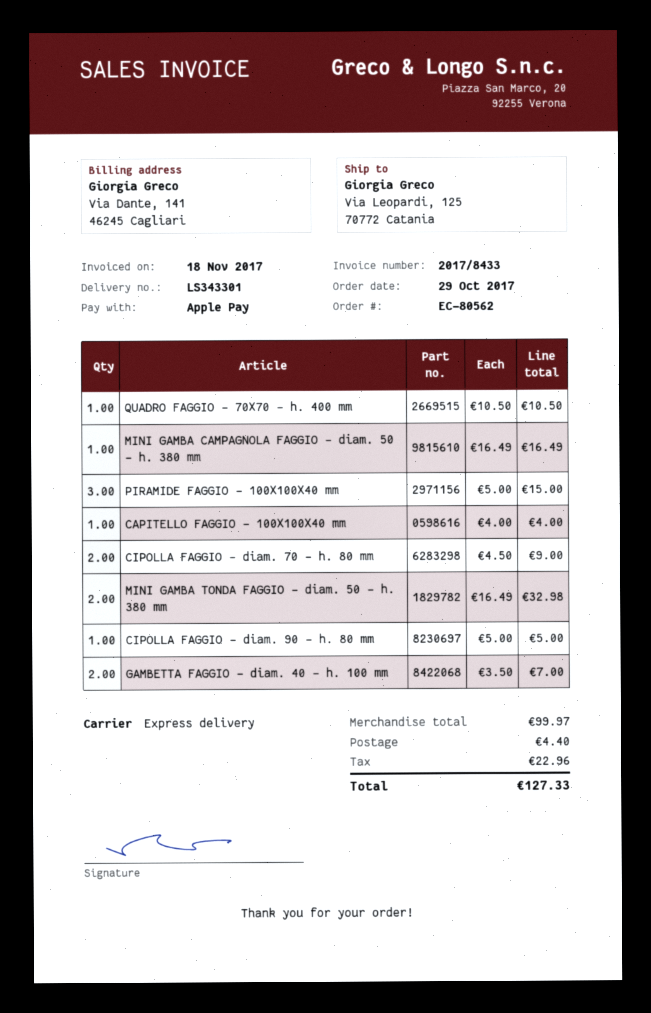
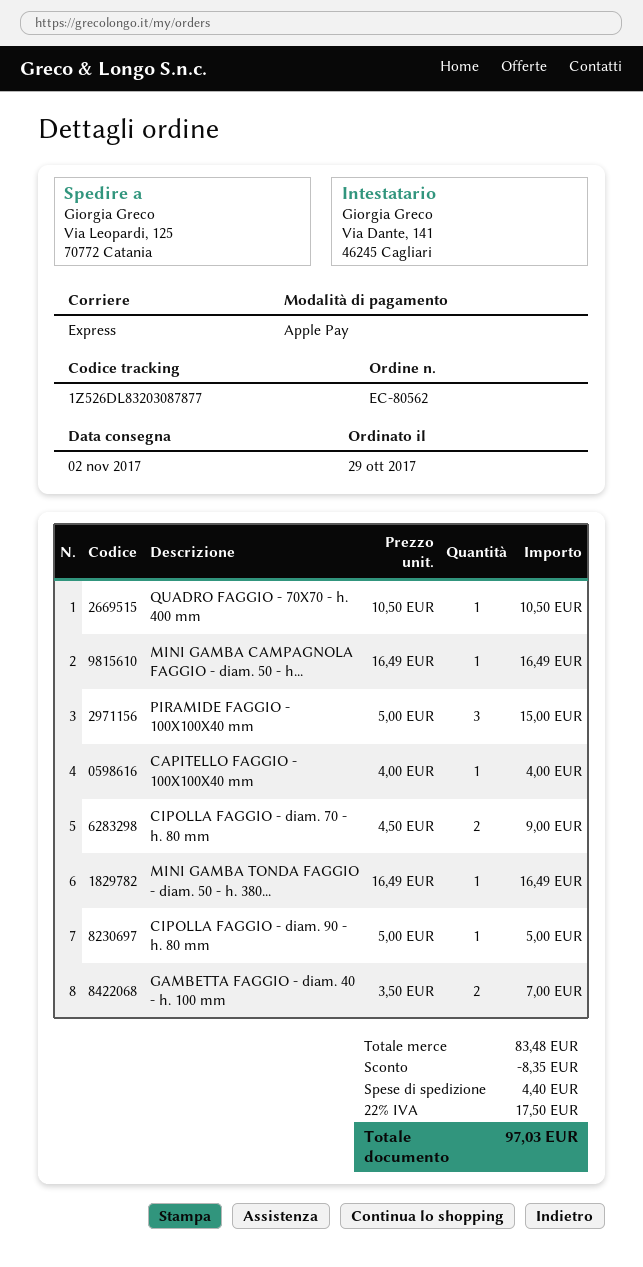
MINI GAMBA TONDA FAGGIO - diam. 50 - h. 380 mm: 2 x 16.49 = 32.98 -> 1 x 16.49 = 16.49
subtotal: 99.97 -> 83.48
discount: none -> 8.35
tax: 22.96 -> 17.50
total: 127.33 -> 97.03

